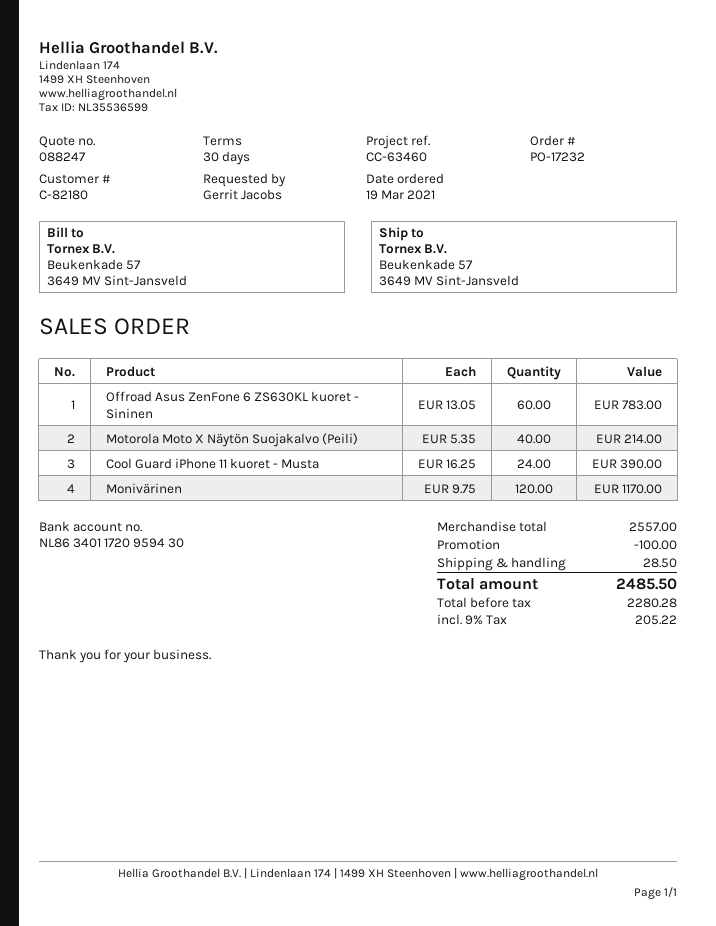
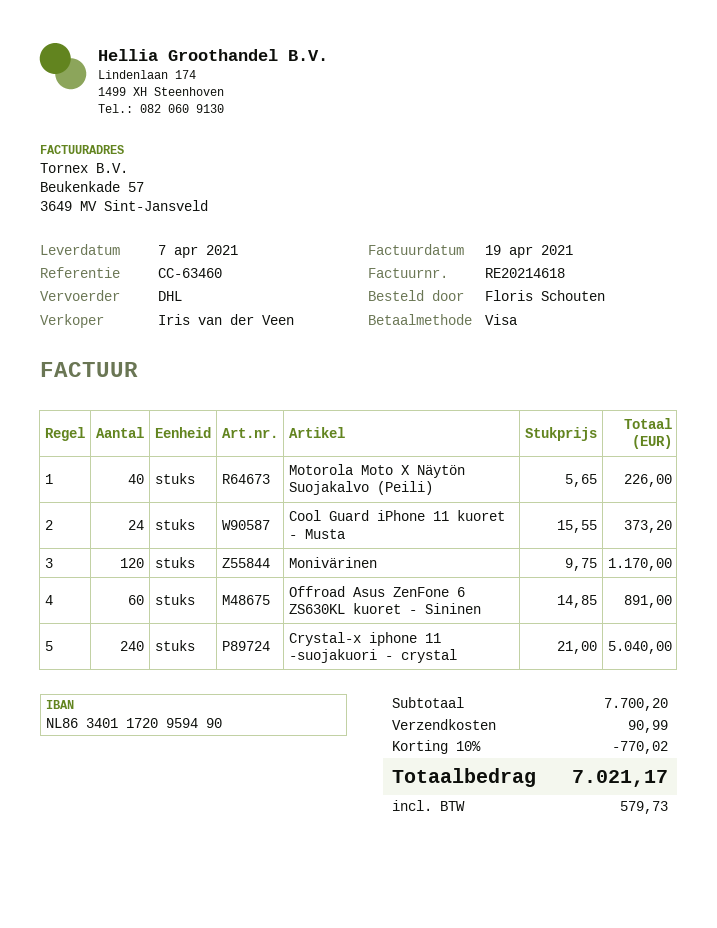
ordered by: Gerrit Jacobs -> Floris Schouten
bank account: NL8634011720959430 -> NL8634011720959490
Offroad Asus ZenFone 6 ZS630KL kuoret - Sininen: 60 x 13.05 = 783.00 -> 60 x 14.85 = 891.00
Motorola Moto X Näytön Suojakalvo (Peili): 40 x 5.35 = 214.00 -> 40 x 5.65 = 226.00
Cool Guard iPhone 11 kuoret - Musta: 24 x 16.25 = 390.00 -> 24 x 15.55 = 373.20
Crystal-x iphone 11 -suojakuori - crystal: none -> 240 x 21.00 = 5040.00
subtotal: 2557.00 -> 7700.20
discount: 100.00 -> 770.02
shipping: 28.50 -> 90.99
tax: 205.22 -> 579.73
total: 2485.50 -> 7021.17

